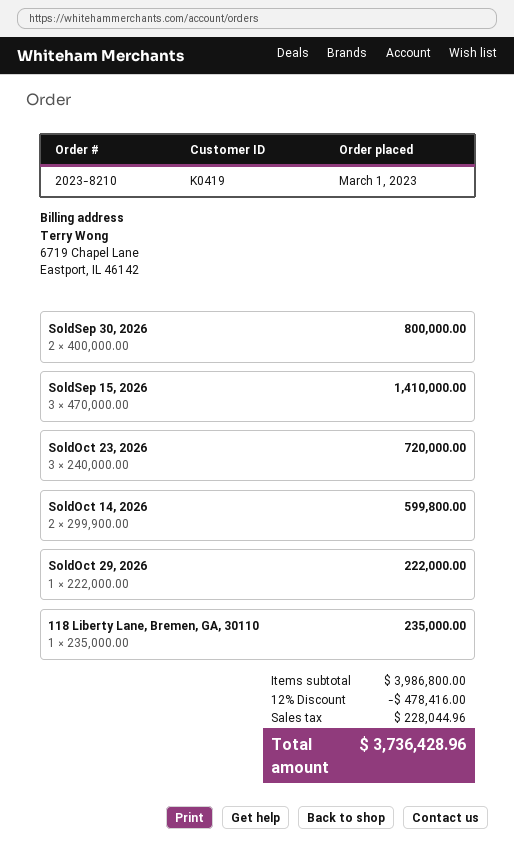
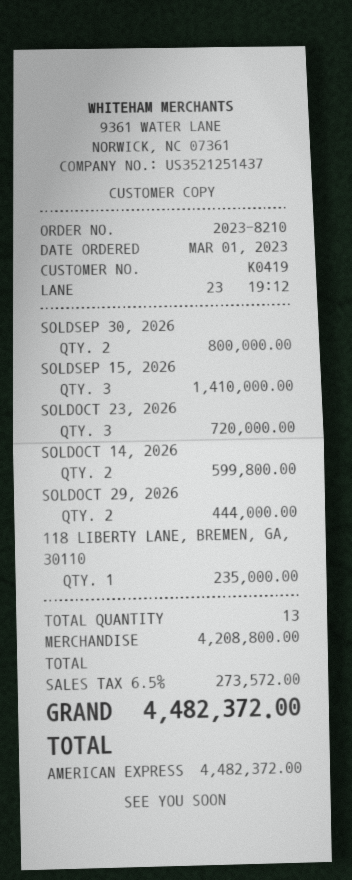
SoldOct 29, 2026: 1 for 222000.00 -> 2 for 444000.00
subtotal: 3986800.00 -> 4208800.00
discount: 12% = 478416.00 -> none
tax: 228044.96 -> 273572.00
total: 3736428.96 -> 4482372.00

